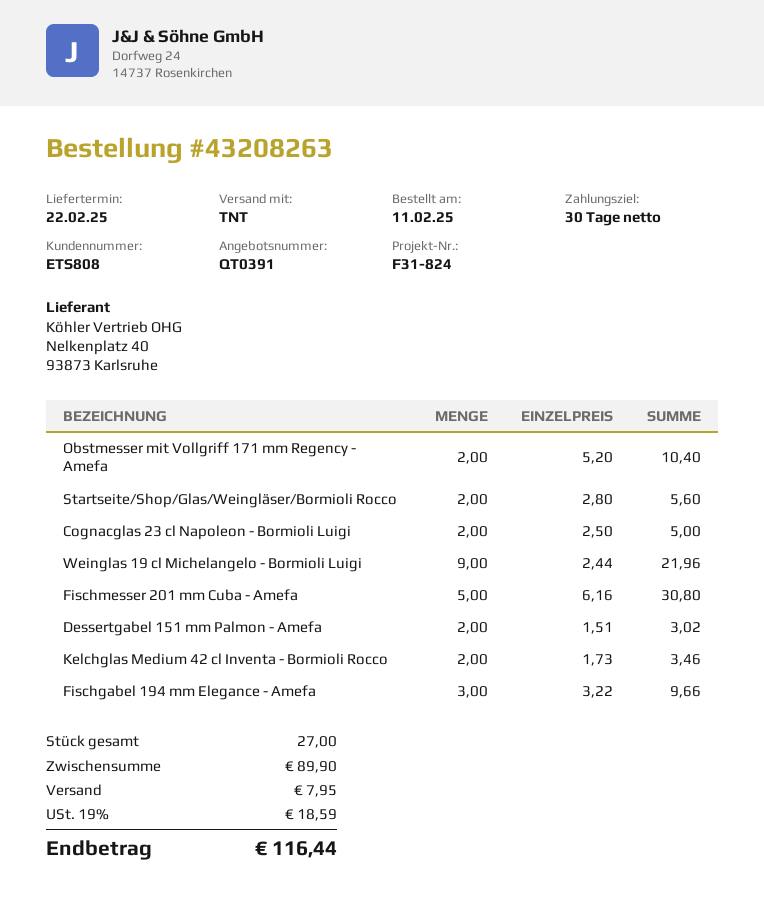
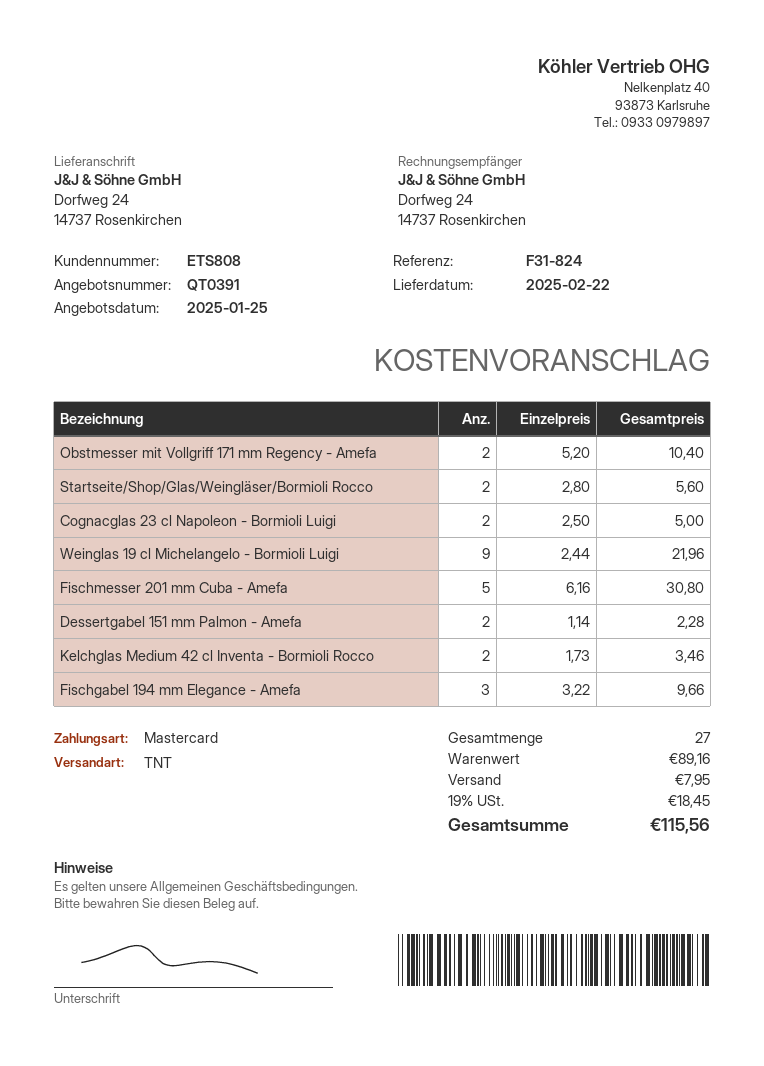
Dessertgabel 151 mm Palmon - Amefa: 2 x 1.51 = 3.02 -> 2 x 1.14 = 2.28
subtotal: 89.90 -> 89.16
tax: 19% = 18.59 -> 19% = 18.45
total: 116.44 -> 115.56

